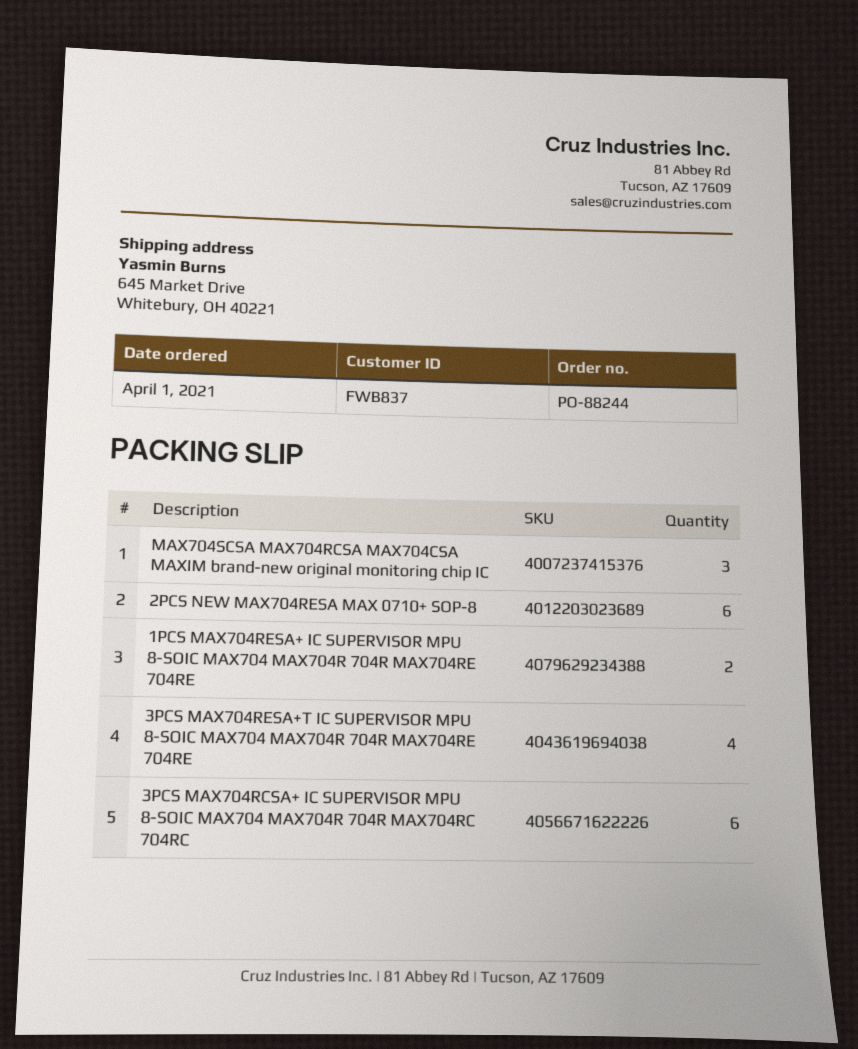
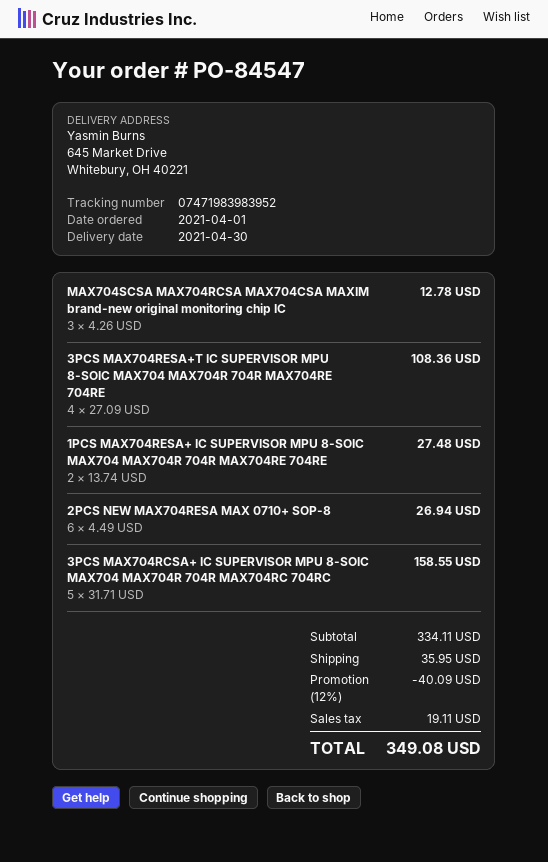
order number: PO-88244 -> PO-84547
3PCS MAX704RCSA+ IC SUPERVISOR MPU 8-SOIC MAX704 MAX704R 704R MAX704RC 704RC: 6 -> 5

